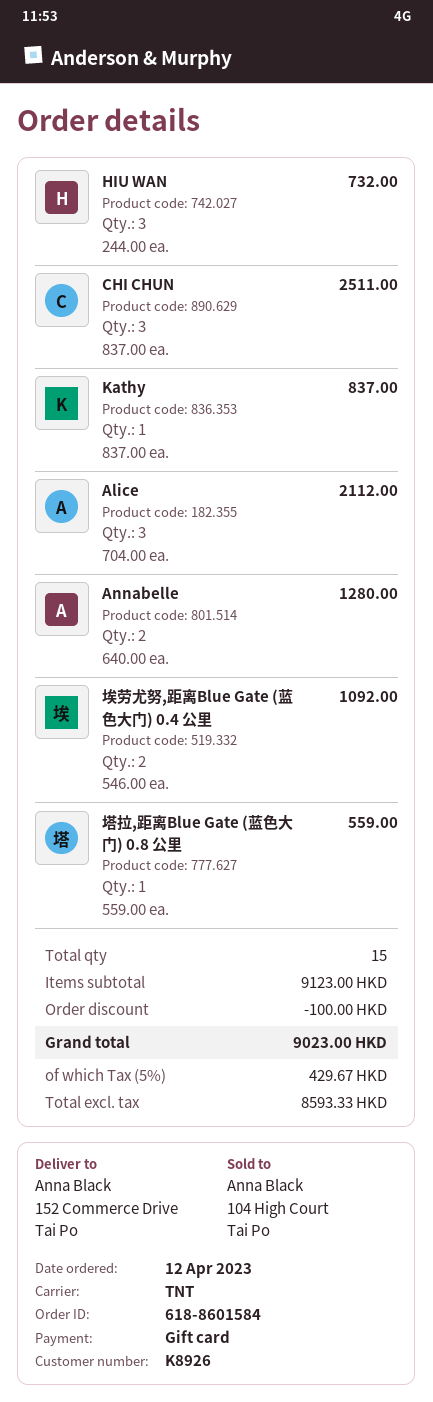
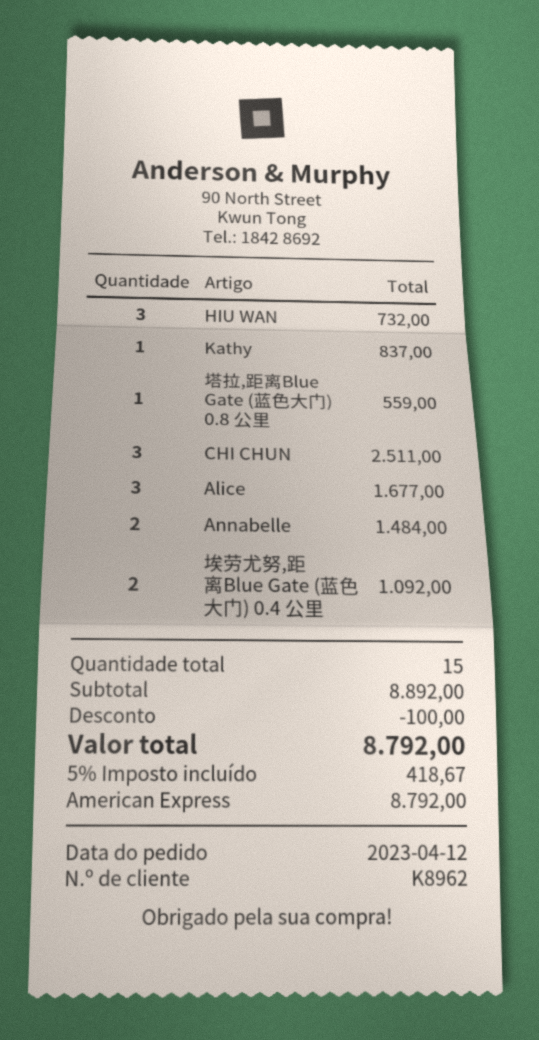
customer number: K8926 -> K8962
payment method: gift card -> American Express
Alice: 3 for 2112.00 -> 3 for 1677.00
Annabelle: 2 for 1280.00 -> 2 for 1484.00
subtotal: 9123.00 -> 8892.00
tax: 5% = 429.67 -> 5% = 418.67
total: 9023.00 -> 8792.00

